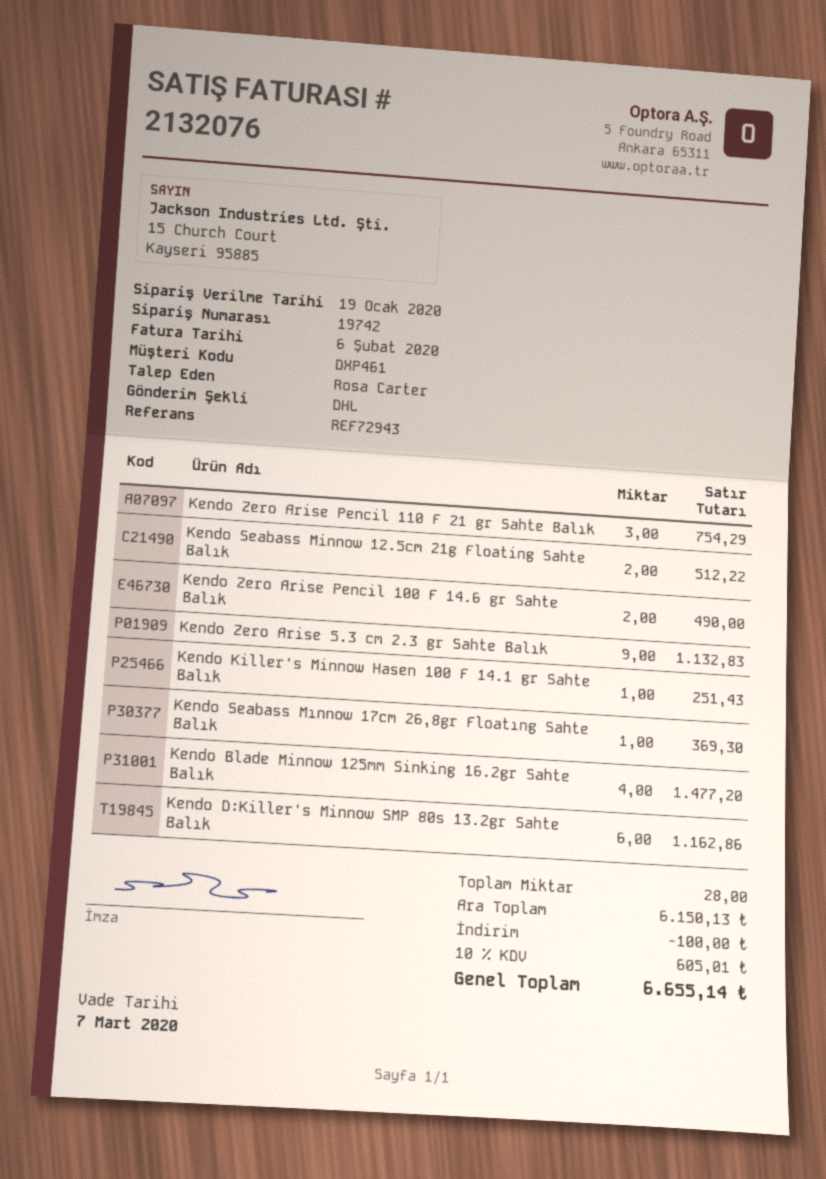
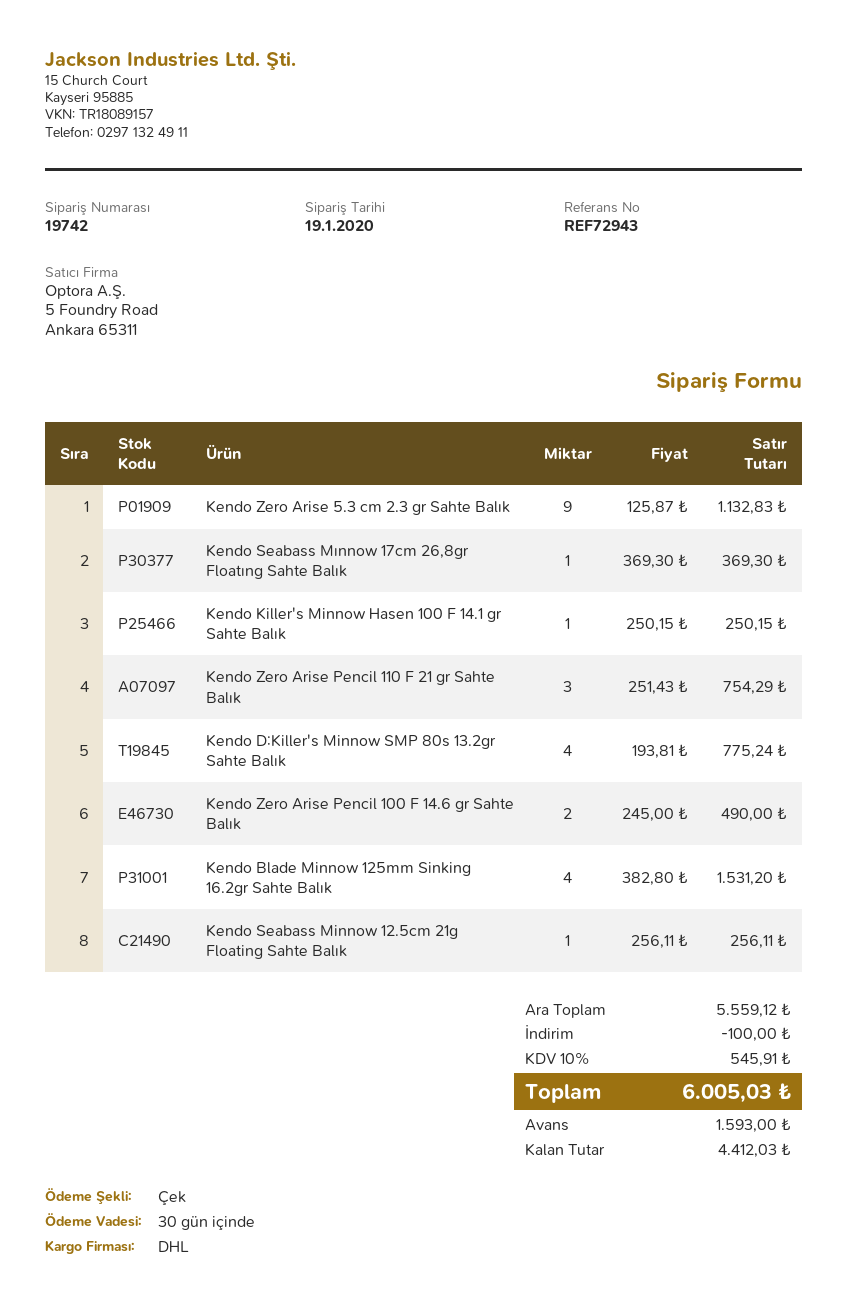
Kendo Seabass Minnow 12.5cm 21g Floating Sahte Balık: 2 for 512.22 -> 1 for 256.11
Kendo Killer's Minnow Hasen 100 F 14.1 gr Sahte Balık: 1 for 251.43 -> 1 for 250.15
Kendo Blade Minnow 125mm Sinking 16.2gr Sahte Balık: 4 for 1477.20 -> 4 for 1531.20
Kendo D:Killer's Minnow SMP 80s 13.2gr Sahte Balık: 6 for 1162.86 -> 4 for 775.24
subtotal: 6150.13 -> 5559.12
tax: 10% = 605.01 -> 10% = 545.91
total: 6655.14 -> 6005.03

